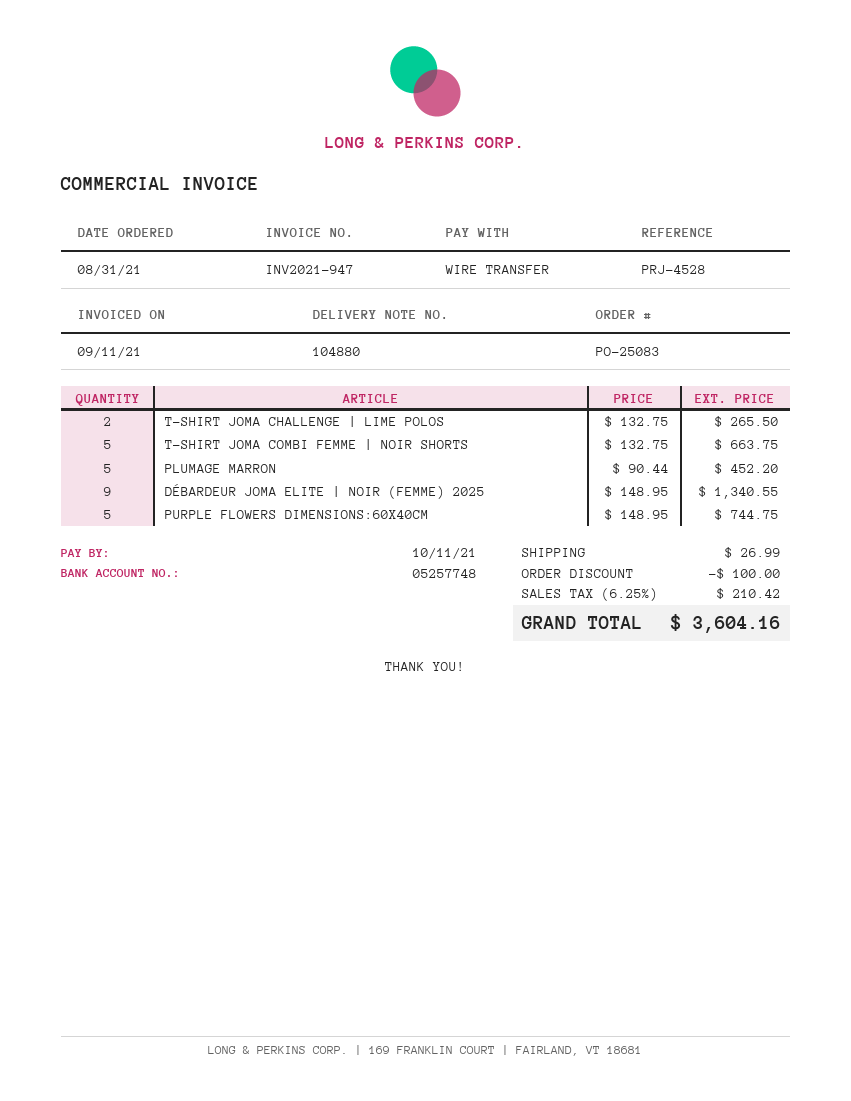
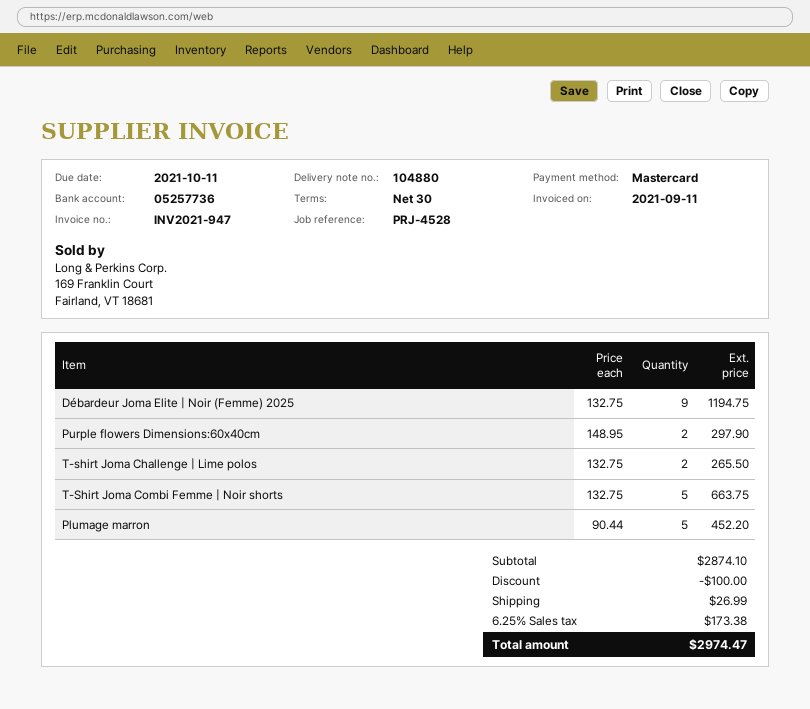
payment method: bank transfer -> Mastercard
bank account: 05257748 -> 05257736
DÉBARDEUR JOMA ELITE | NOIR (FEMME) 2025: 9 x 148.95 = 1340.55 -> 9 x 132.75 = 1194.75
PURPLE FLOWERS DIMENSIONS:60X40CM: 5 x 148.95 = 744.75 -> 2 x 148.95 = 297.90
tax: 6.25% = 210.42 -> 6.25% = 173.38
total: 3604.16 -> 2974.47

